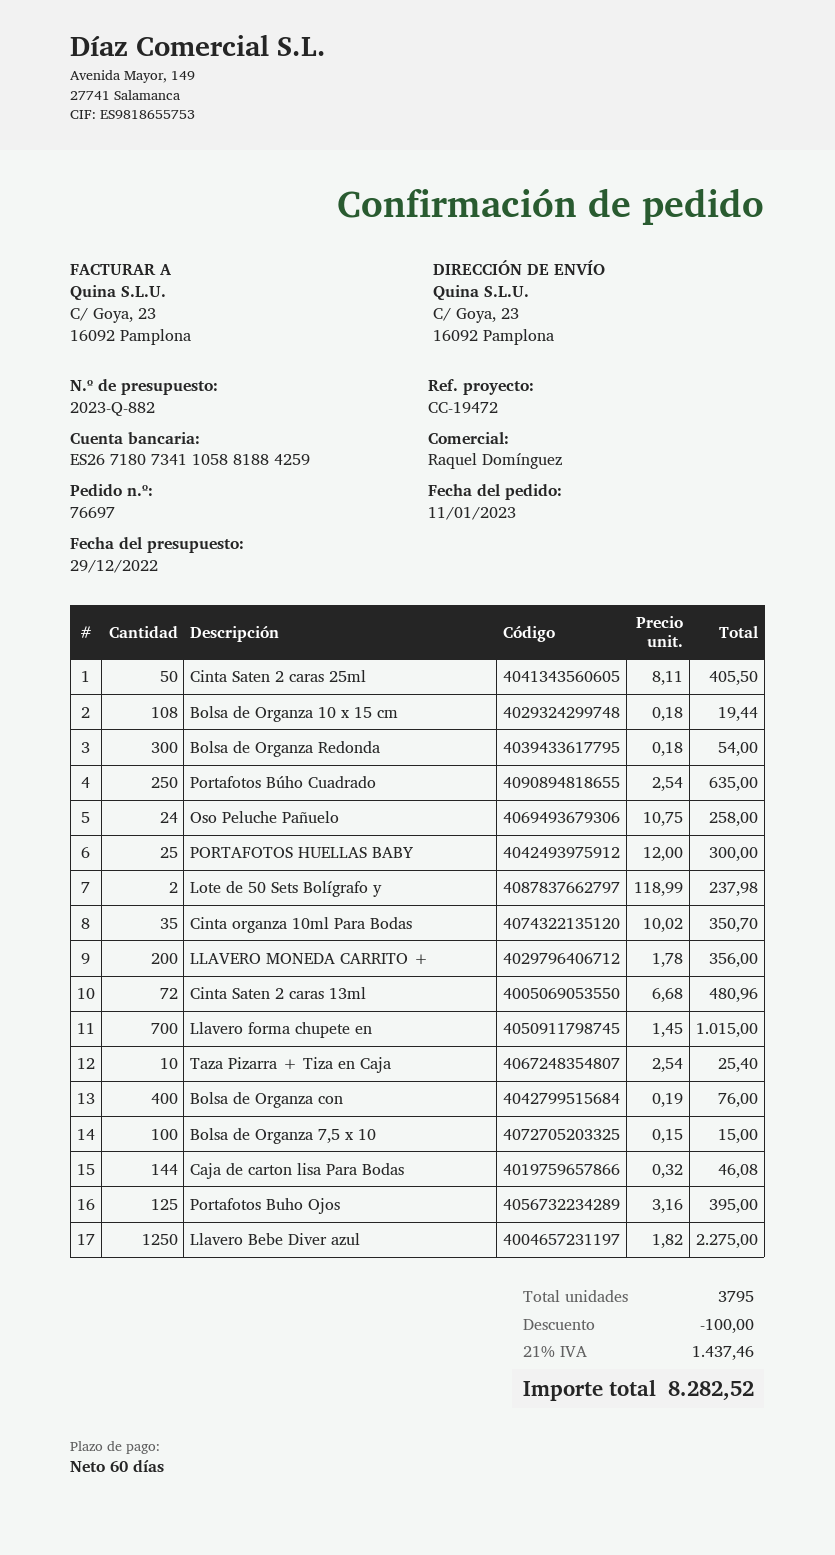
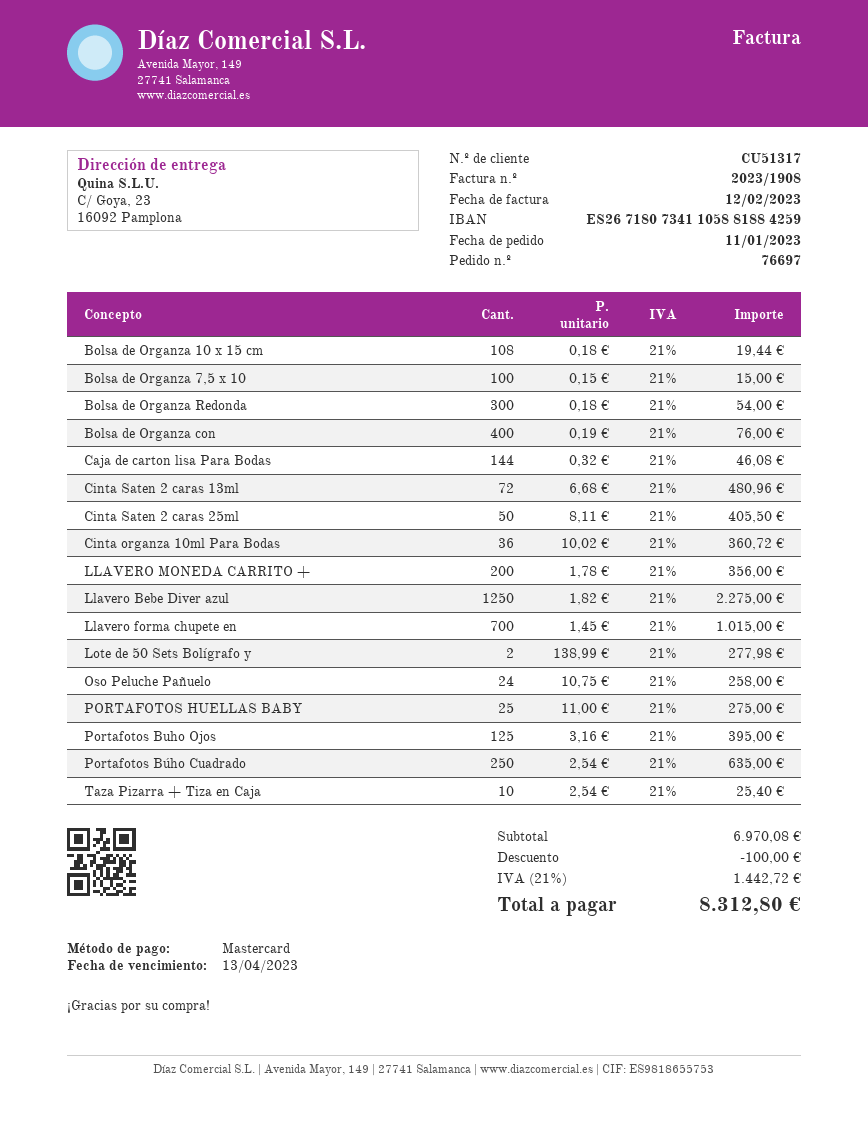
PORTAFOTOS HUELLAS BABY: 25 x 12.00 = 300.00 -> 25 x 11.00 = 275.00
Lote de 50 Sets Bolígrafo y: 2 x 118.99 = 237.98 -> 2 x 138.99 = 277.98
Cinta organza 10ml Para Bodas: 35 x 10.02 = 350.70 -> 36 x 10.02 = 360.72
tax: 21% = 1437.46 -> 21% = 1442.72
total: 8282.52 -> 8312.80

